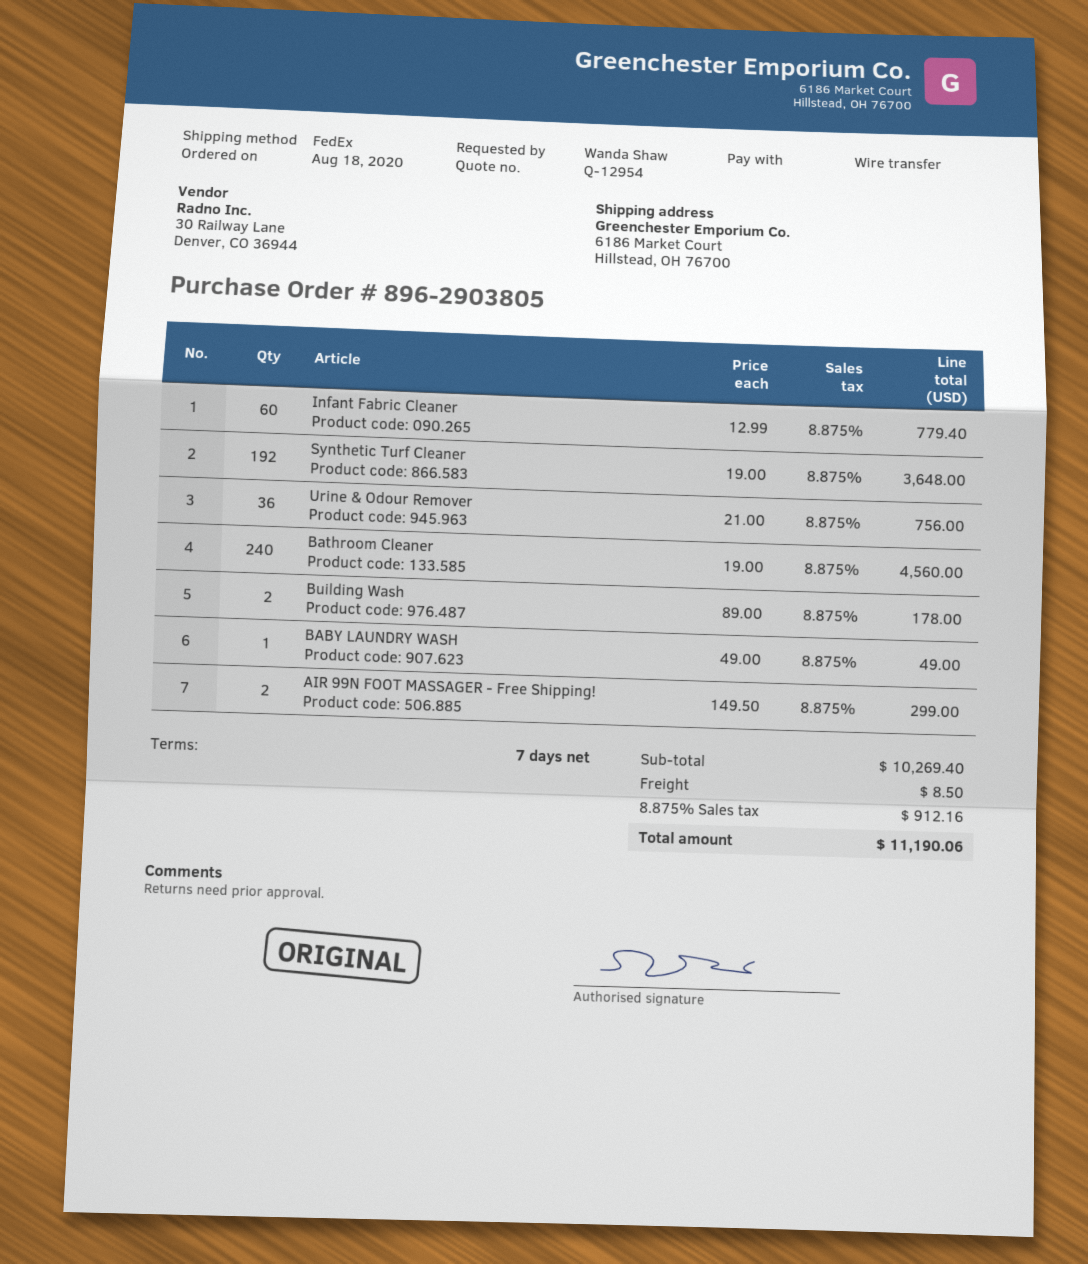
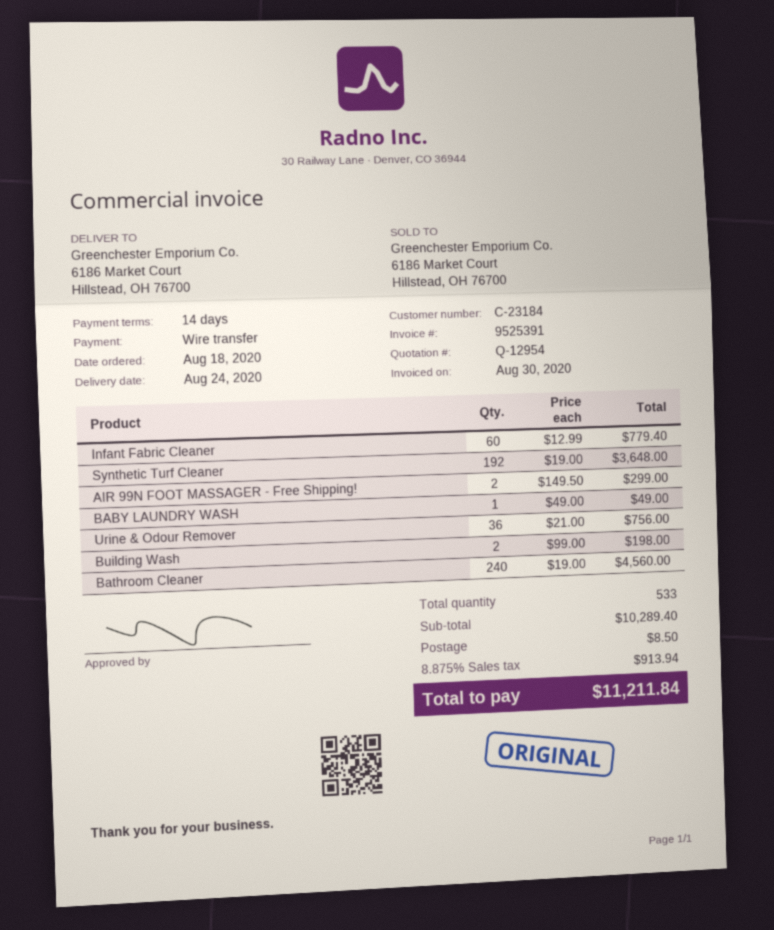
payment terms: 7 days -> 14 days
Building Wash: 2 x 89.00 = 178.00 -> 2 x 99.00 = 198.00
subtotal: 10269.40 -> 10289.40
tax: 8.875% = 912.16 -> 8.875% = 913.94
total: 11190.06 -> 11211.84

